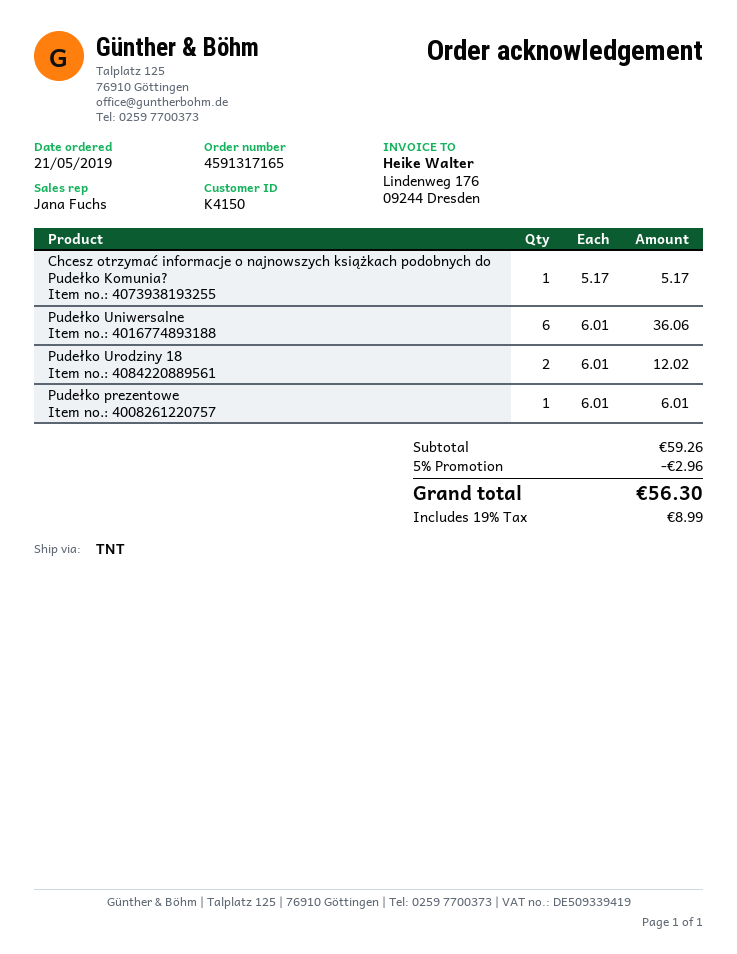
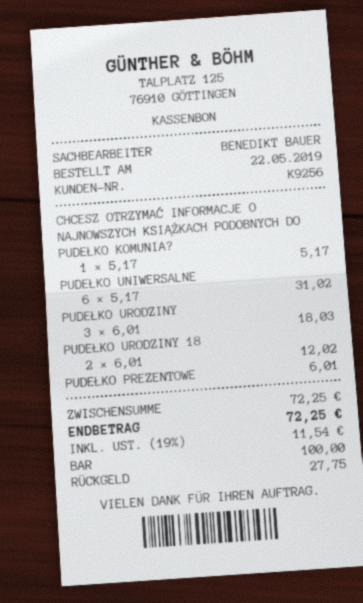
order date: 2019-05-21 -> 2019-05-22
customer number: K4150 -> K9256
sales rep: Jana Fuchs -> BENEDIKT BAUER
Pudełko Uniwersalne: 6 x 6.01 = 36.06 -> 6 x 5.17 = 31.02
PUDEŁKO URODZINY: none -> 3 x 6.01 = 18.03
subtotal: 59.26 -> 72.25
discount: 5% = 2.96 -> none
tax: 19% = 8.99 -> 19% = 11.54
total: 56.30 -> 72.25

